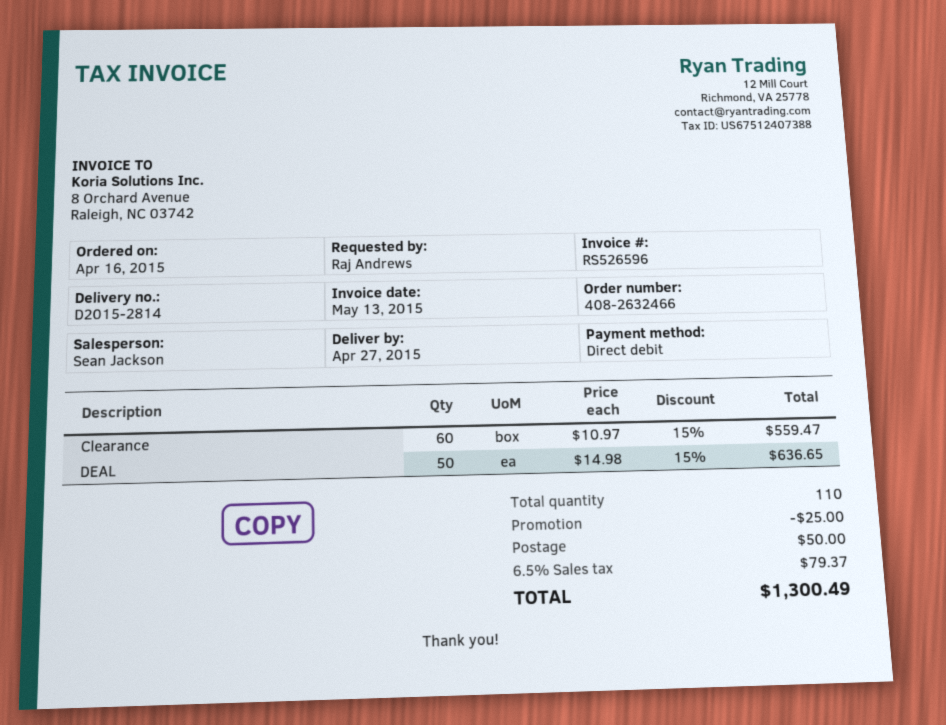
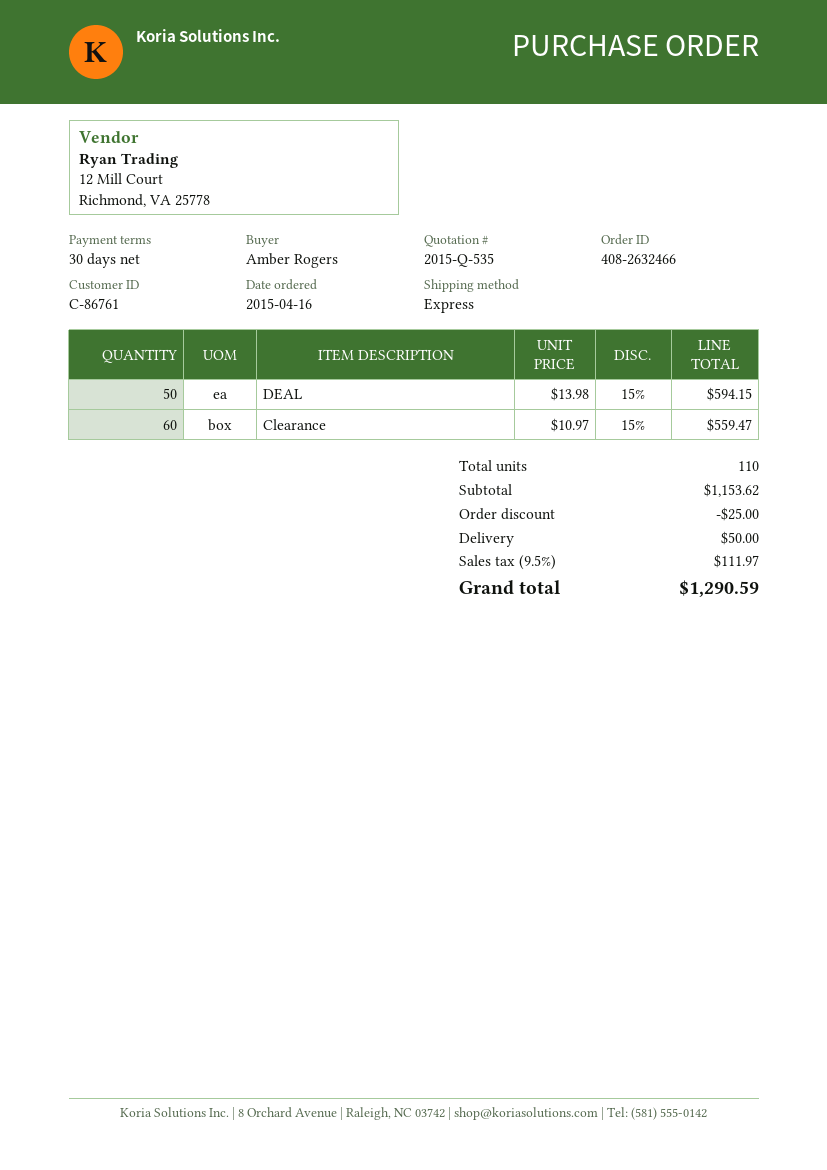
ordered by: Raj Andrews -> Amber Rogers
DEAL: 50 x 14.98 - 15% = 636.65 -> 50 x 13.98 - 15% = 594.15
tax: 6.5% = 79.37 -> 9.5% = 111.97
total: 1300.49 -> 1290.59

